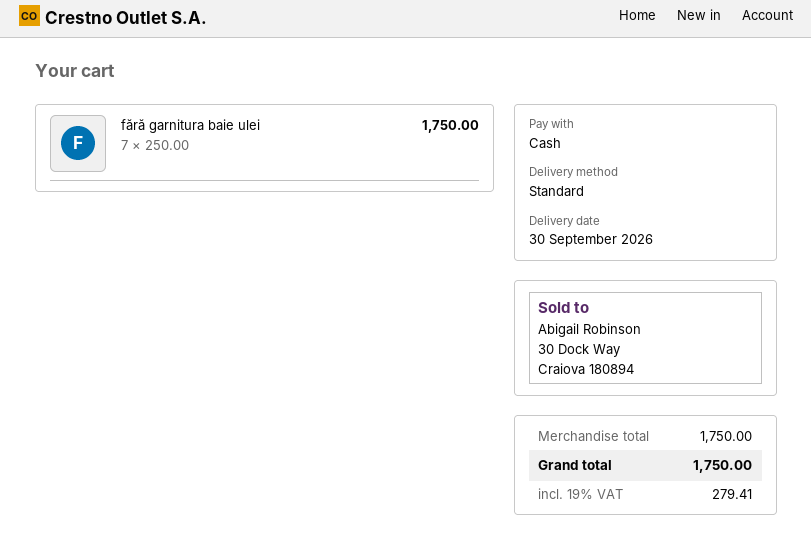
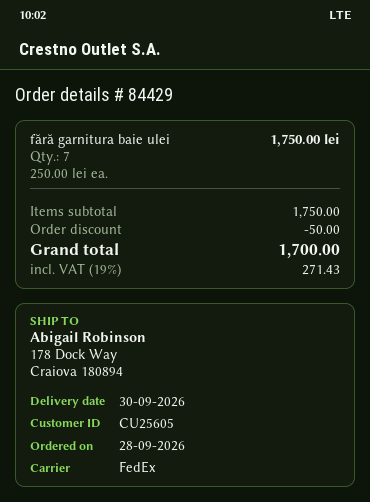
shipping method: standard -> FedEx
discount: none -> 50.00
tax: 19% = 279.41 -> 19% = 271.43
total: 1750.00 -> 1700.00

